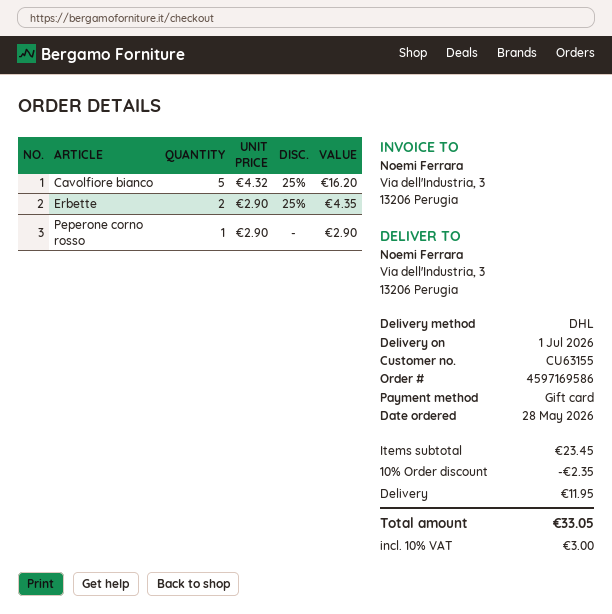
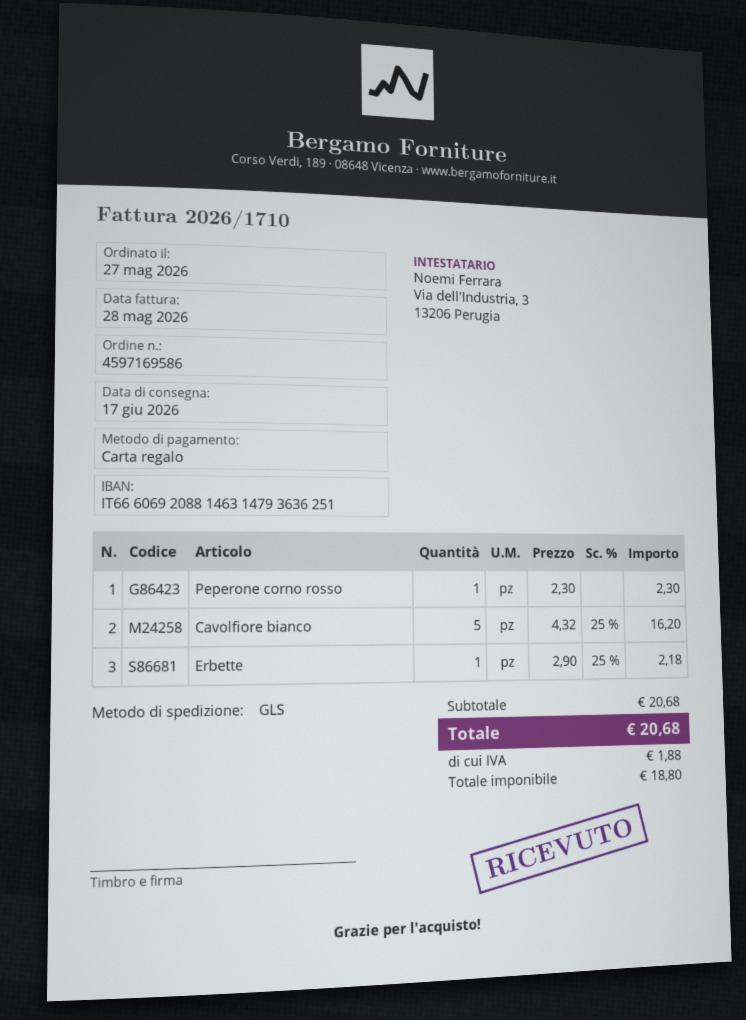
order date: 2026-05-28 -> 2026-05-27
delivery date: 2026-07-01 -> 2026-06-17
shipping method: DHL -> GLS
Erbette: 2 x 2.90 - 25% = 4.35 -> 1 x 2.90 - 25% = 2.18
Peperone corno rosso: 1 x 2.90 = 2.90 -> 1 x 2.30 = 2.30
subtotal: 23.45 -> 20.68
discount: 10% = 2.35 -> none
shipping: 11.95 -> none
tax: 3.00 -> 1.88
total: 33.05 -> 20.68

